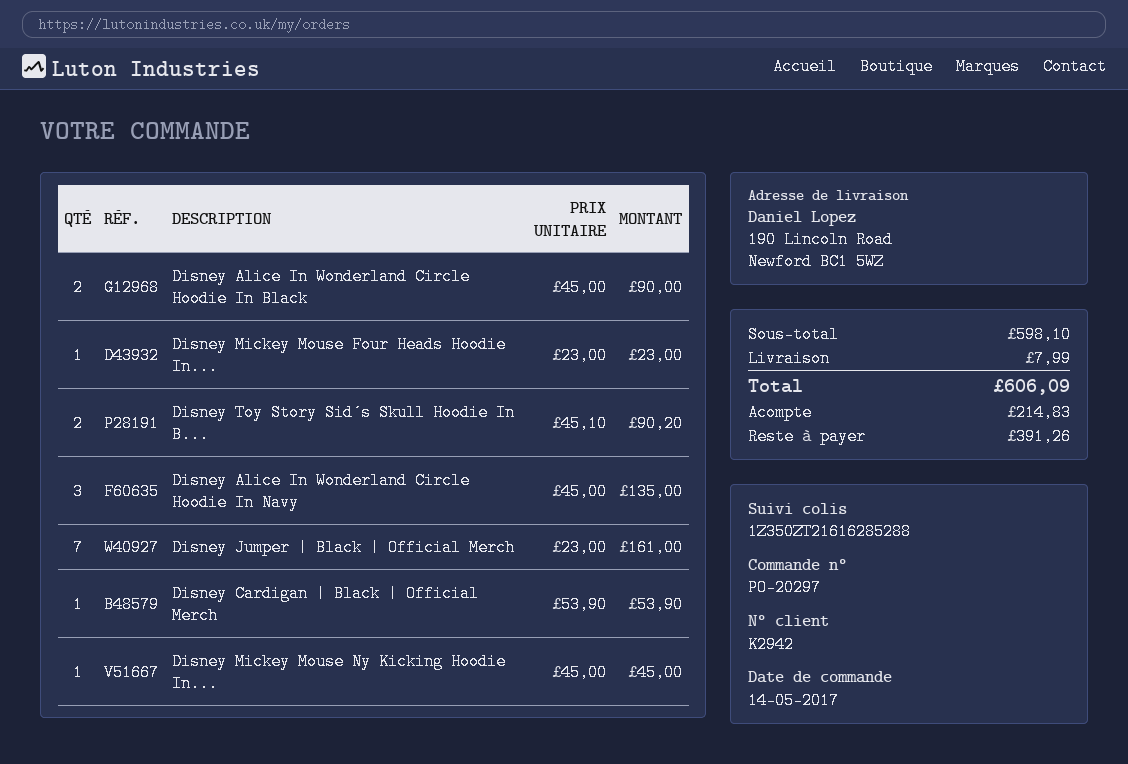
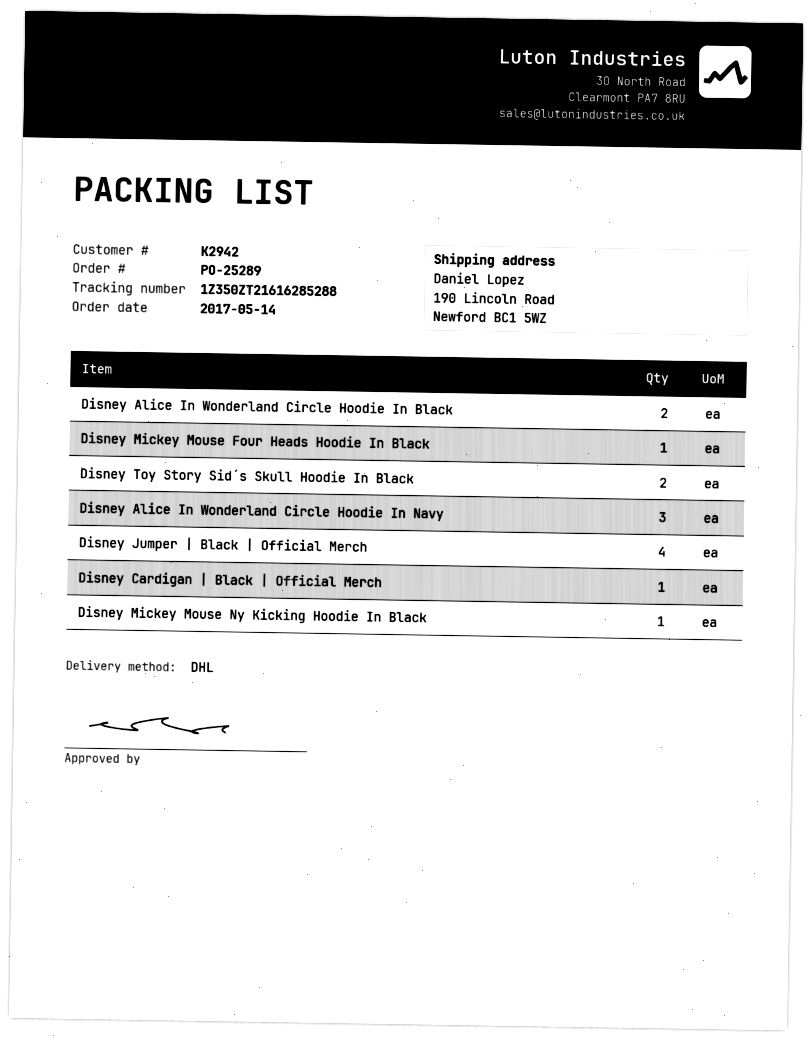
order number: PO-20297 -> PO-25289
Disney Jumper | Black | Official Merch: 7 -> 4

